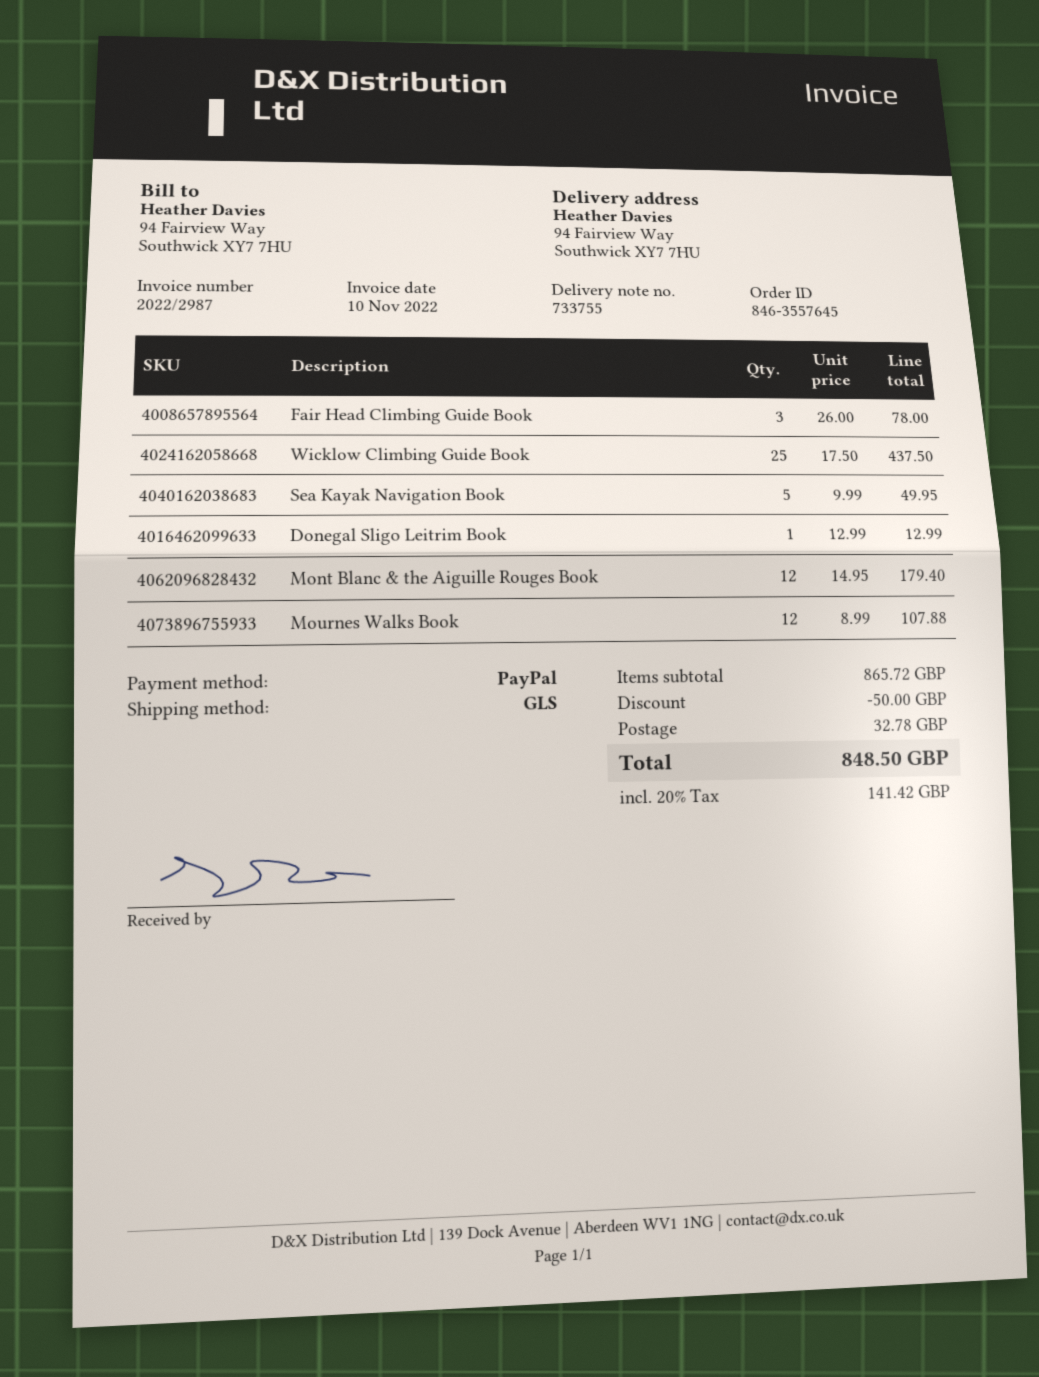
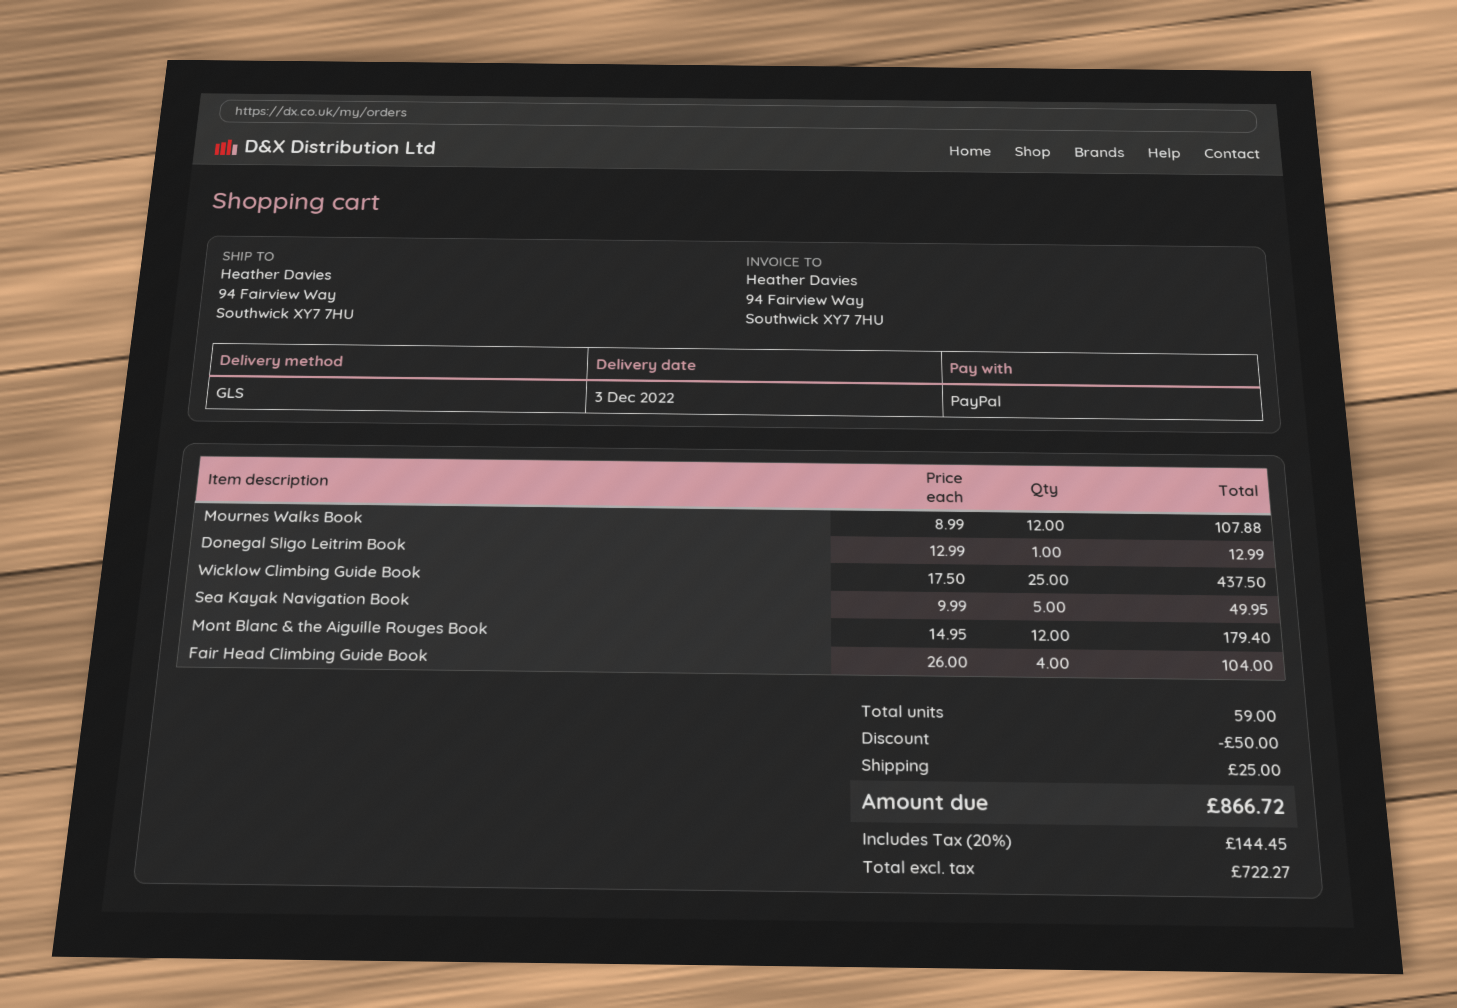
Fair Head Climbing Guide Book: 3 x 26.00 = 78.00 -> 4 x 26.00 = 104.00
shipping: 32.78 -> 25.00
tax: 20% = 141.42 -> 20% = 144.45
total: 848.50 -> 866.72

